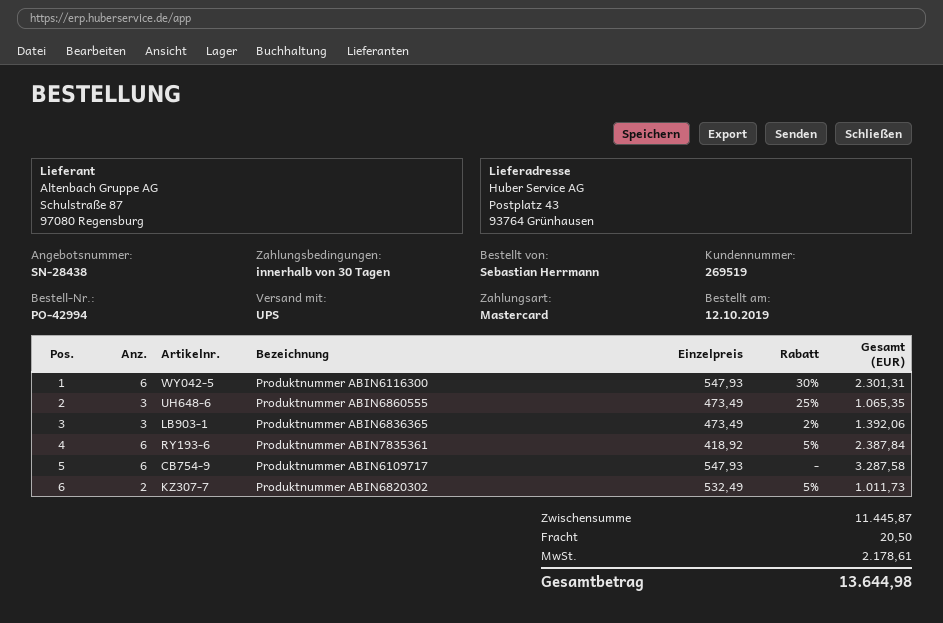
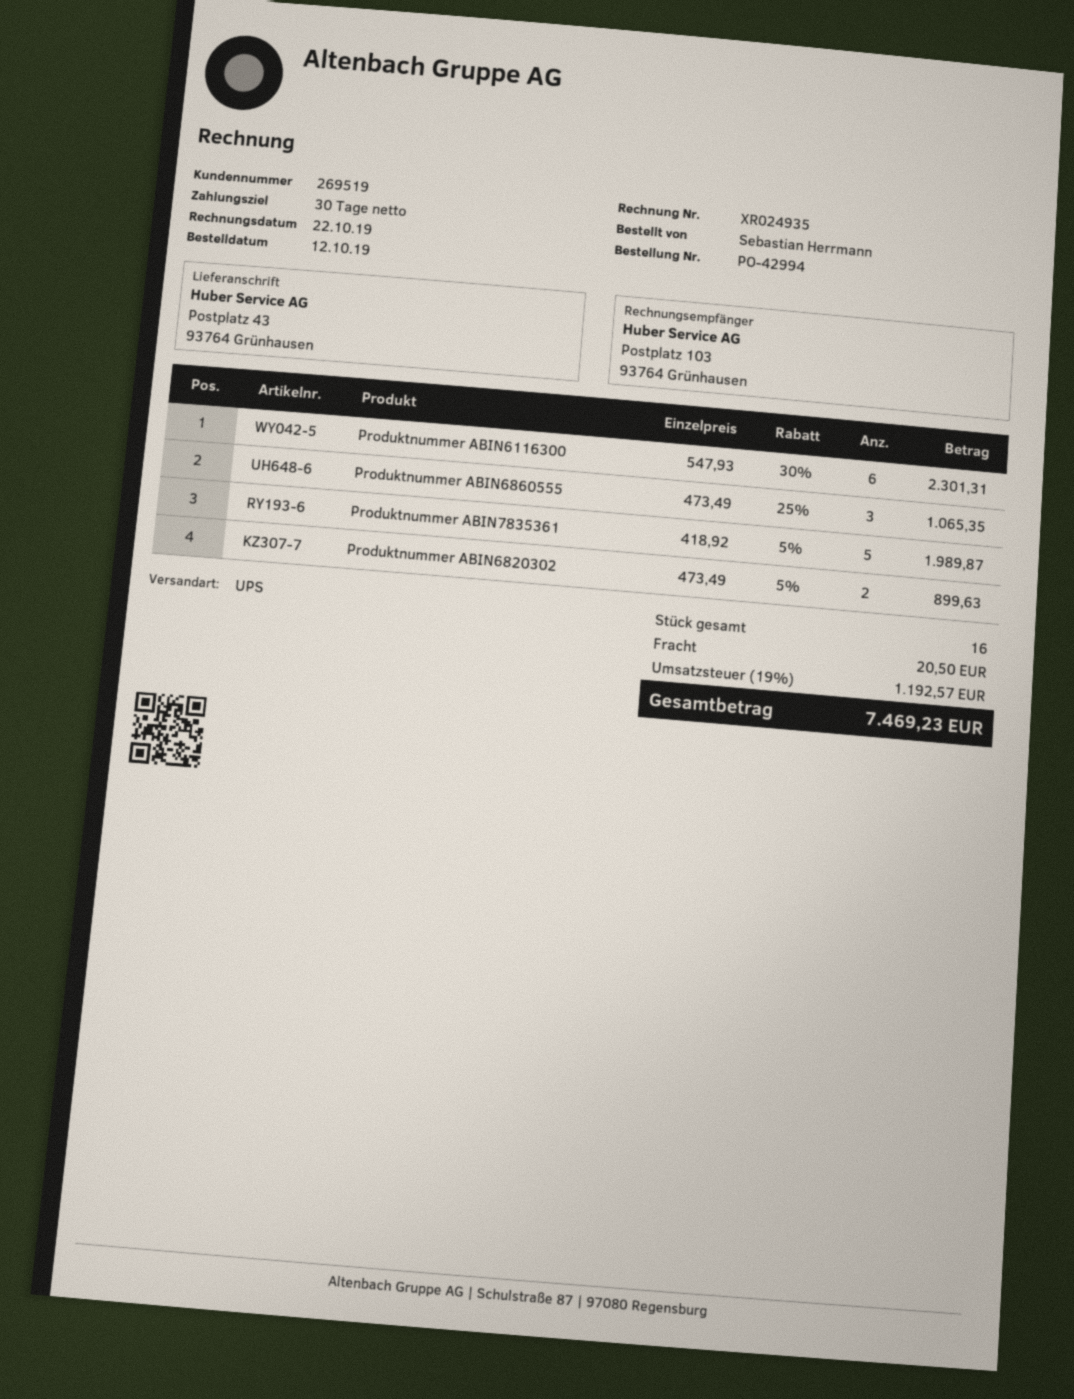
Produktnummer ABIN6836365: 3 x 473.49 - 2% = 1392.06 -> none
Produktnummer ABIN7835361: 6 x 418.92 - 5% = 2387.84 -> 5 x 418.92 - 5% = 1989.87
Produktnummer ABIN6109717: 6 x 547.93 = 3287.58 -> none
Produktnummer ABIN6820302: 2 x 532.49 - 5% = 1011.73 -> 2 x 473.49 - 5% = 899.63
tax: 2178.61 -> 1192.57
total: 13644.98 -> 7469.23

